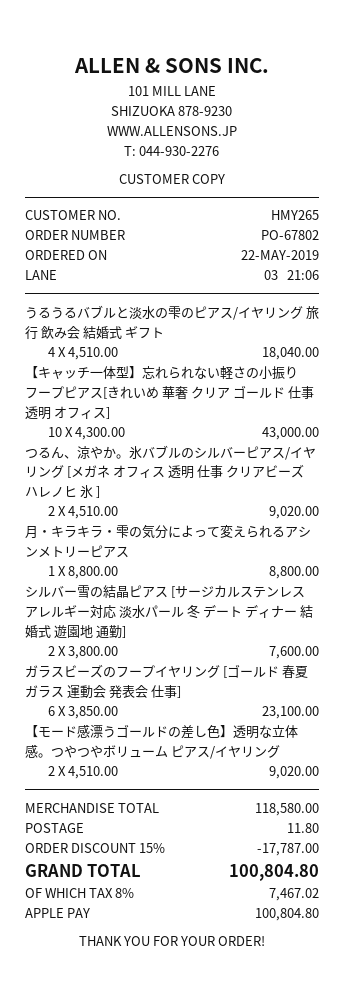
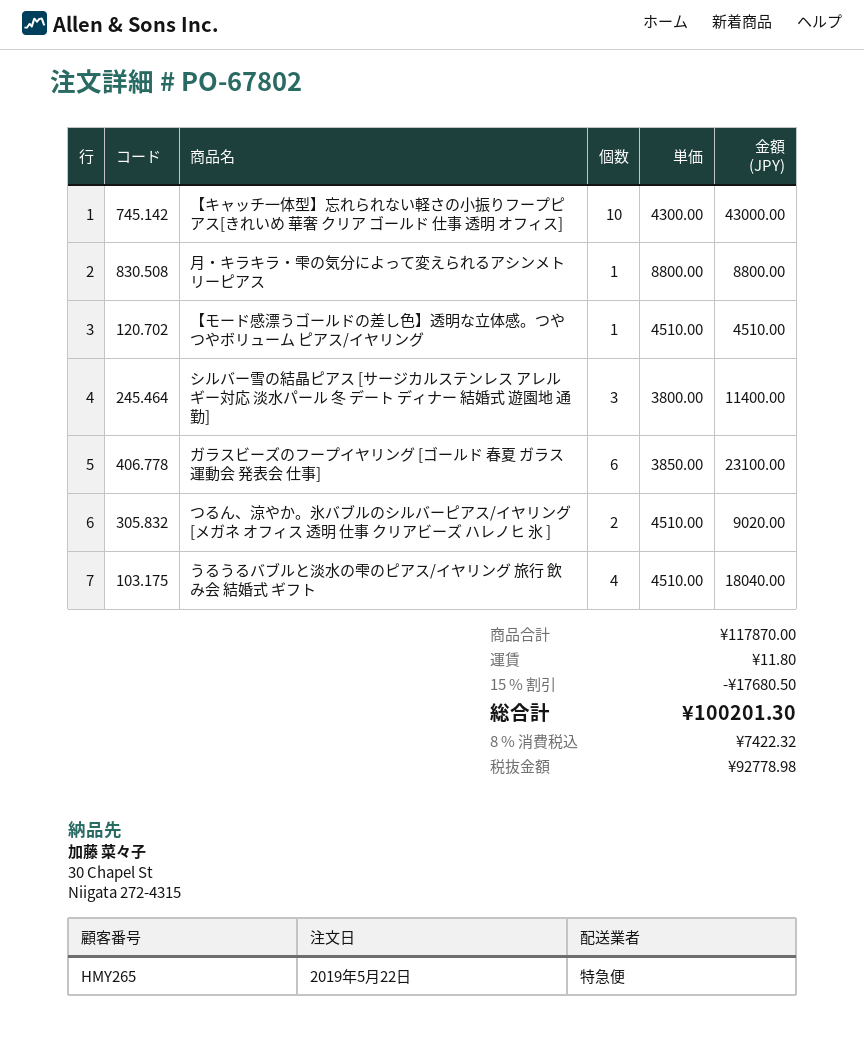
シルバー雪の結晶ピアス [サージカルステンレス アレルギー対応 淡水パール 冬 デート ディナー 結婚式 遊園地 通勤]: 2 x 3800.00 = 7600.00 -> 3 x 3800.00 = 11400.00
【モード感漂うゴールドの差し色】透明な立体感。つやつやボリューム ピアス/イヤリング: 2 x 4510.00 = 9020.00 -> 1 x 4510.00 = 4510.00
subtotal: 118580.00 -> 117870.00
discount: 15% = 17787.00 -> 15% = 17680.50
tax: 8% = 7467.02 -> 8% = 7422.32
total: 100804.80 -> 100201.30

